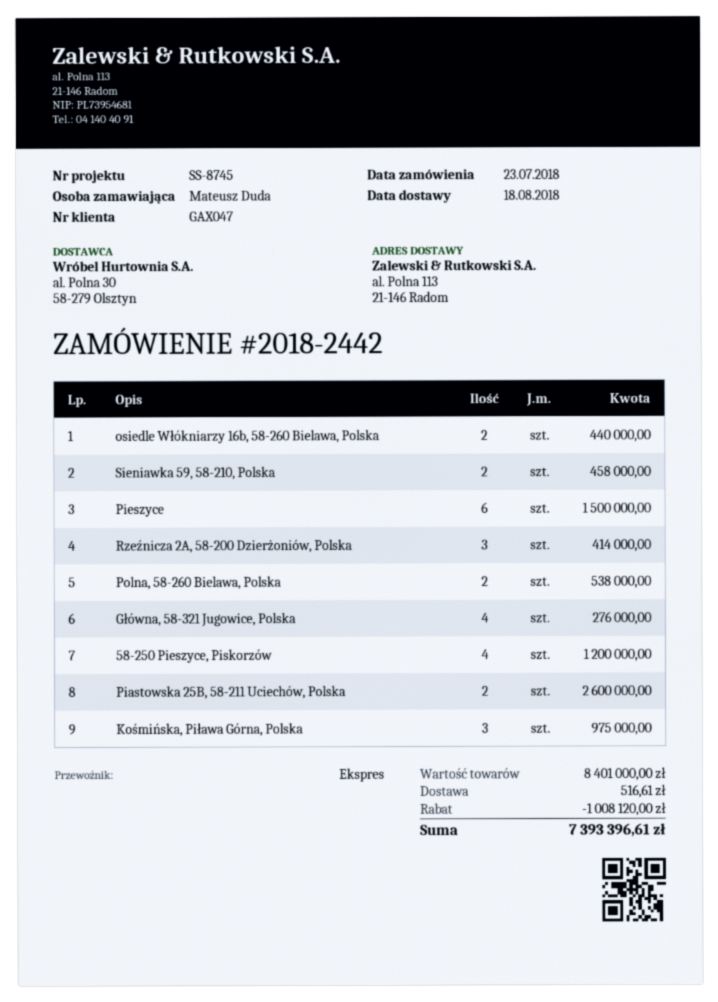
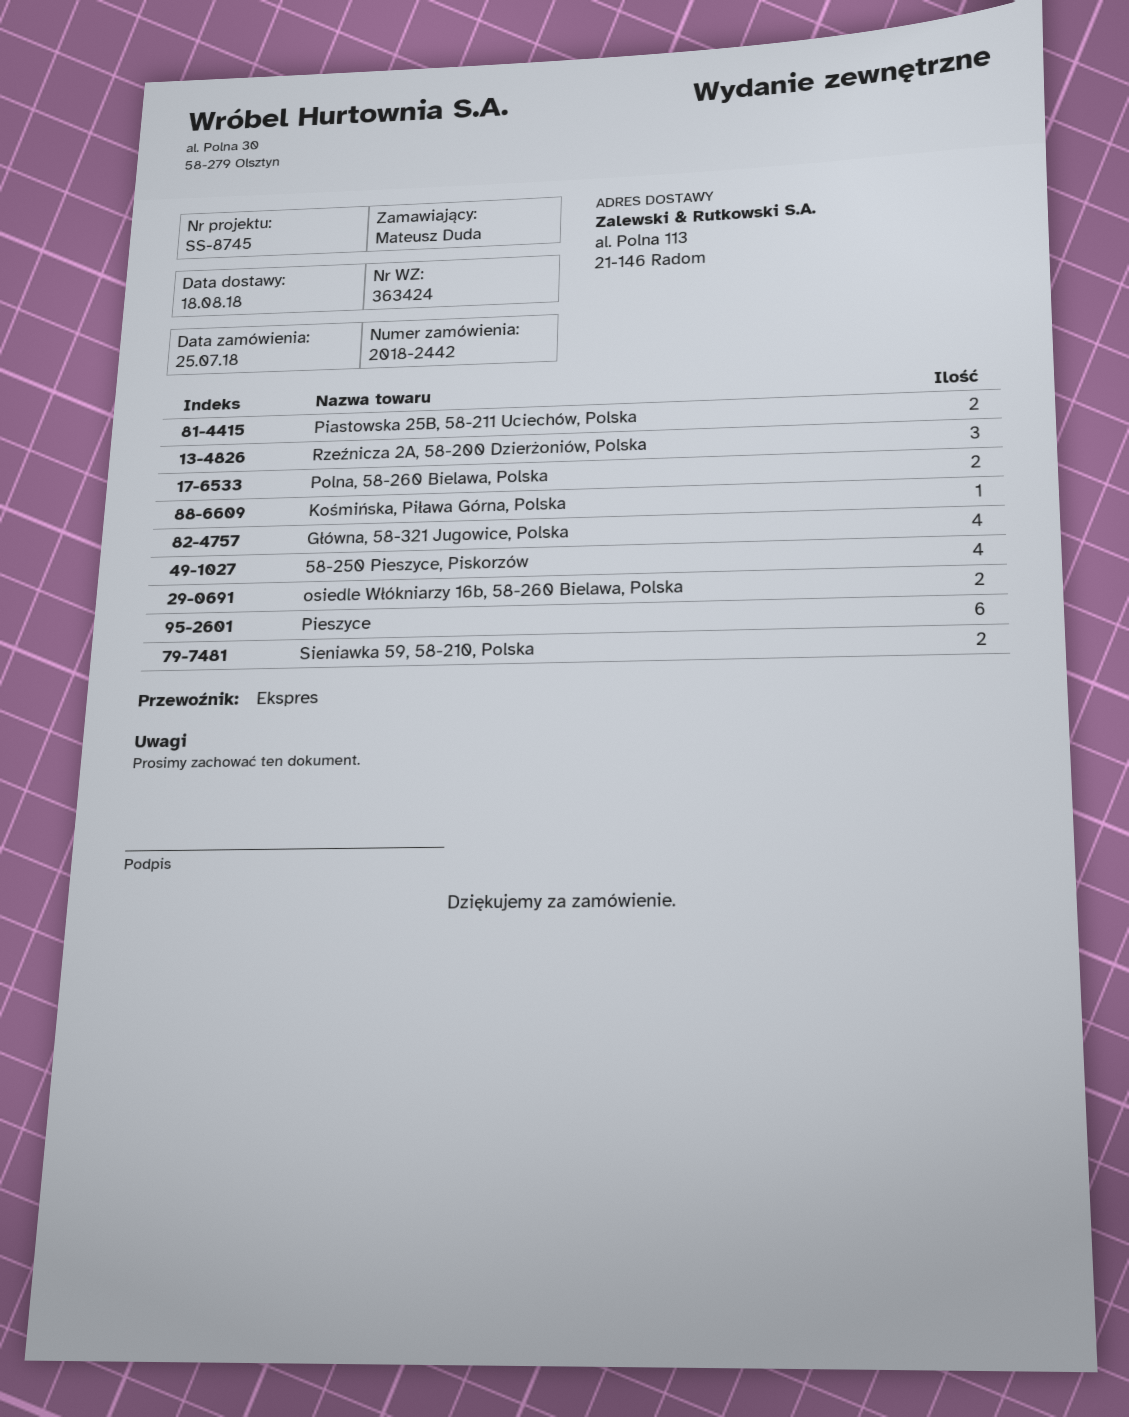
order date: 2018-07-23 -> 2018-07-25
Kośmińska, Piława Górna, Polska: 3 -> 1

